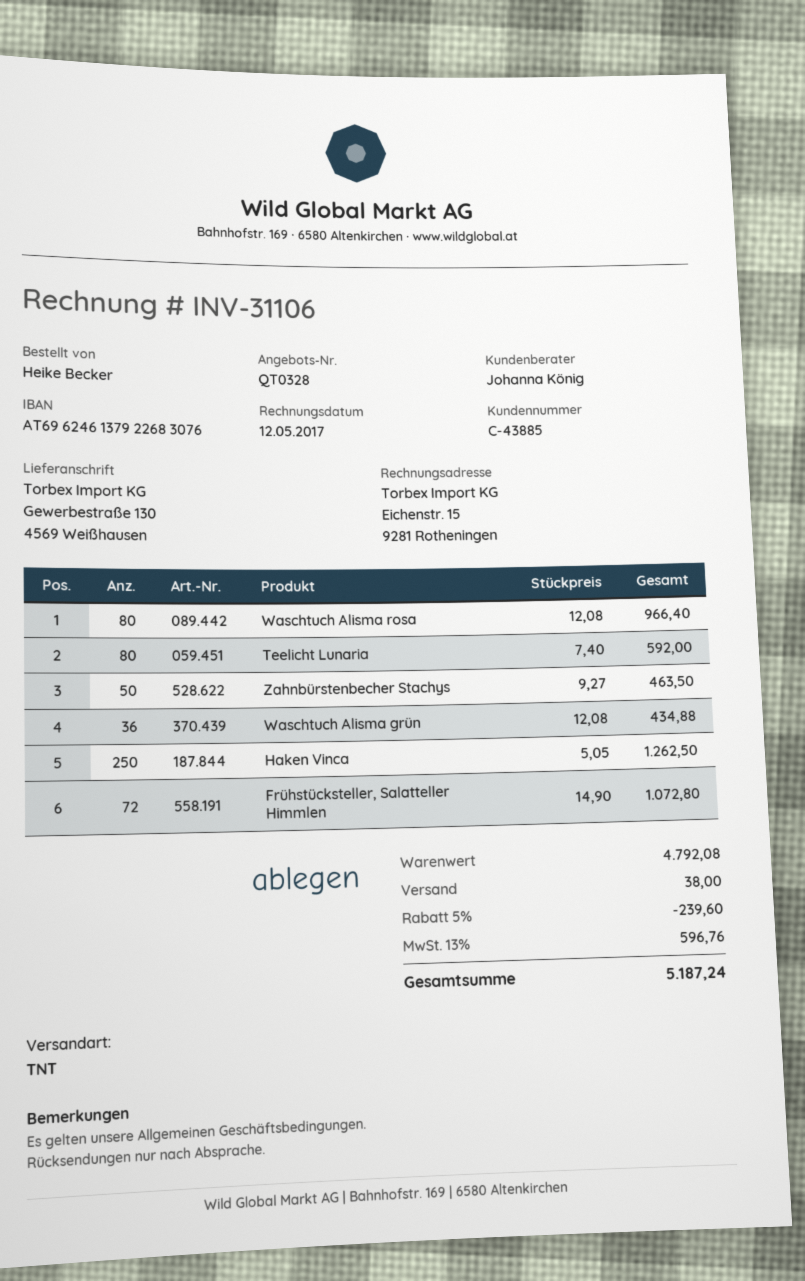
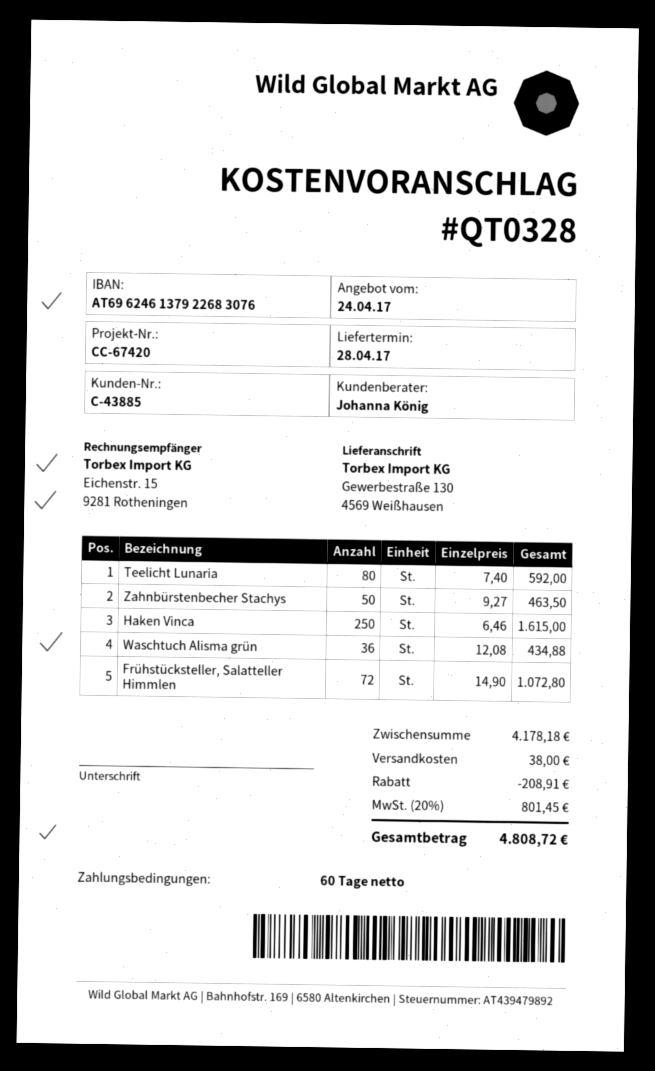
Waschtuch Alisma rosa: 80 x 12.08 = 966.40 -> none
Haken Vinca: 250 x 5.05 = 1262.50 -> 250 x 6.46 = 1615.00
subtotal: 4792.08 -> 4178.18
discount: 239.60 -> 208.91
tax: 13% = 596.76 -> 20% = 801.45
total: 5187.24 -> 4808.72

